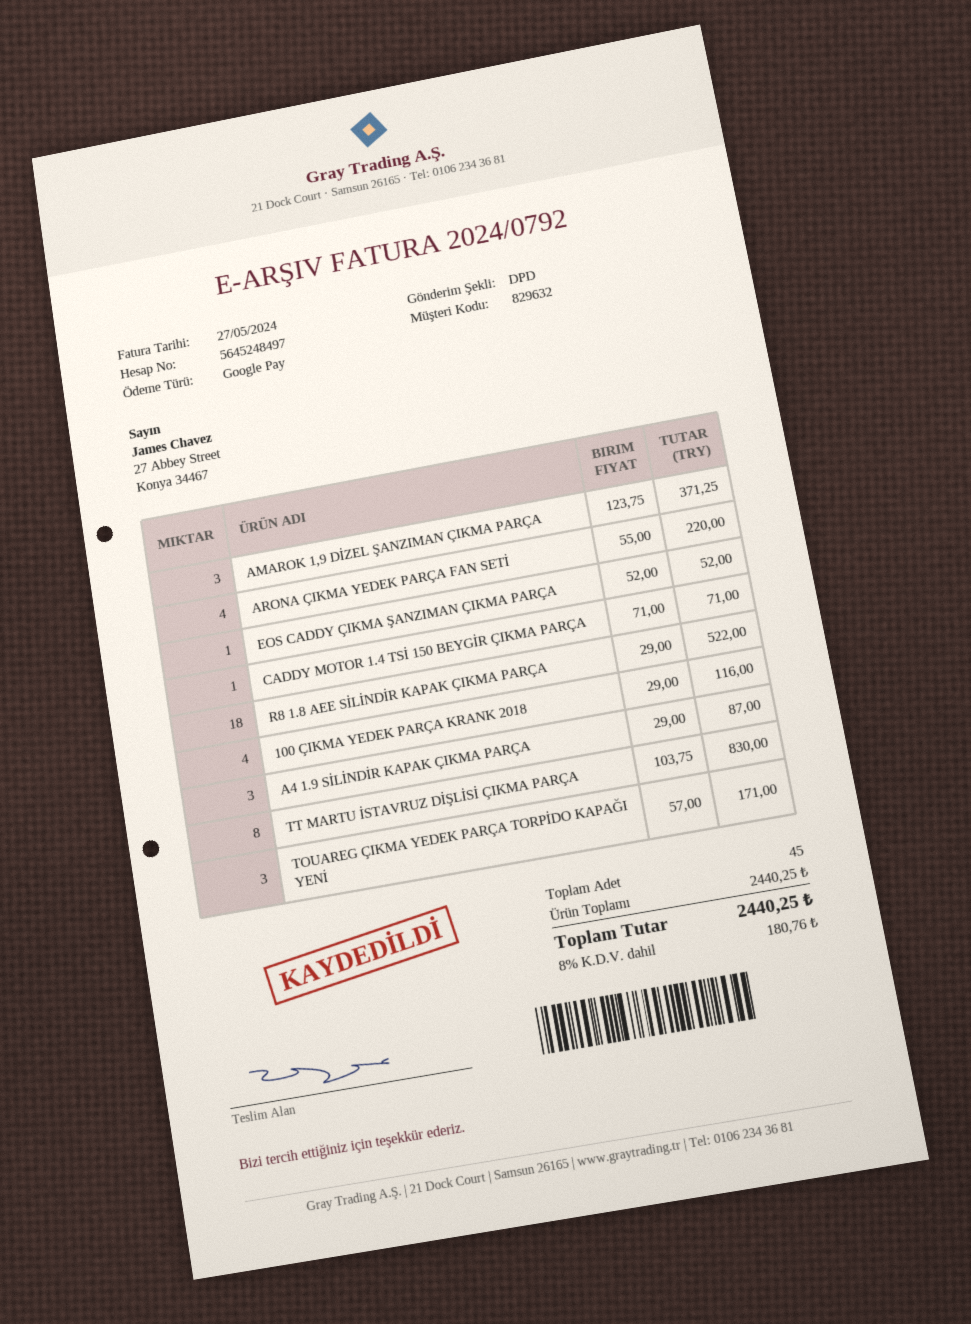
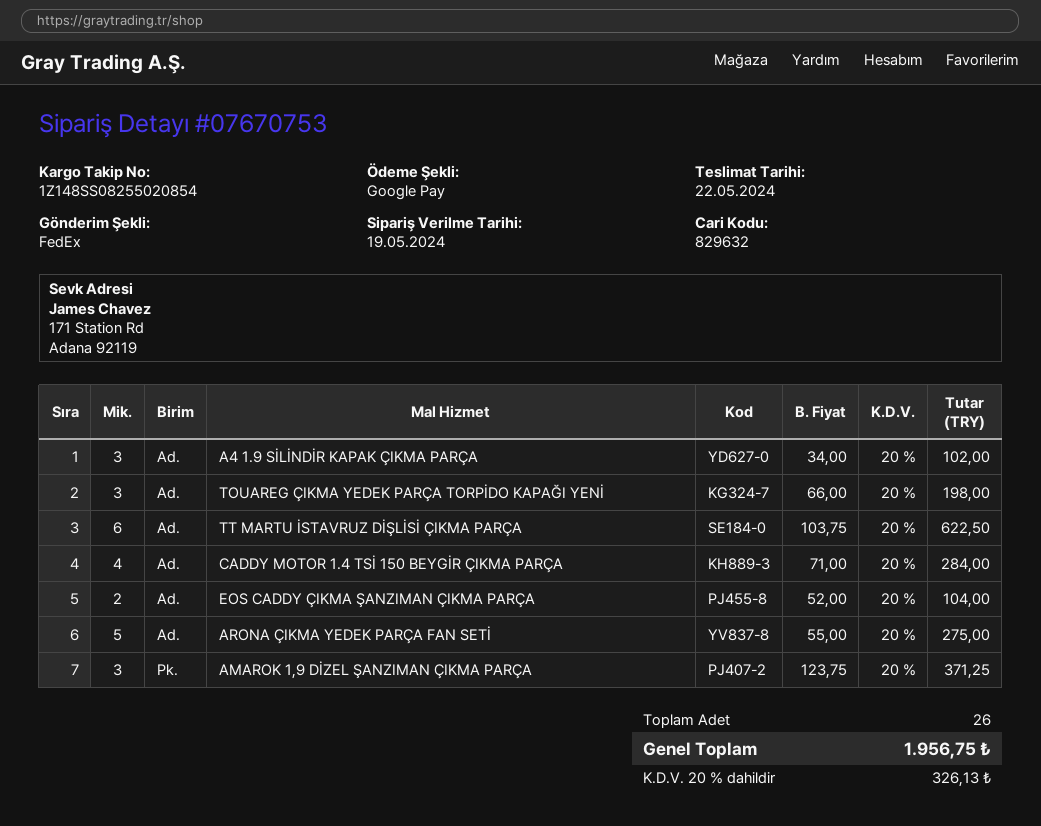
shipping method: DPD -> FedEx
ARONA ÇIKMA YEDEK PARÇA FAN SETİ: 4 x 55.00 = 220.00 -> 5 x 55.00 = 275.00
EOS CADDY ÇIKMA ŞANZIMAN ÇIKMA PARÇA: 1 x 52.00 = 52.00 -> 2 x 52.00 = 104.00
CADDY MOTOR 1.4 TSİ 150 BEYGİR ÇIKMA PARÇA: 1 x 71.00 = 71.00 -> 4 x 71.00 = 284.00
R8 1.8 AEE SİLİNDİR KAPAK ÇIKMA PARÇA: 18 x 29.00 = 522.00 -> none
100 ÇIKMA YEDEK PARÇA KRANK 2018: 4 x 29.00 = 116.00 -> none
A4 1.9 SİLİNDİR KAPAK ÇIKMA PARÇA: 3 x 29.00 = 87.00 -> 3 x 34.00 = 102.00
TT MARTU İSTAVRUZ DİŞLİSİ ÇIKMA PARÇA: 8 x 103.75 = 830.00 -> 6 x 103.75 = 622.50
TOUAREG ÇIKMA YEDEK PARÇA TORPİDO KAPAĞI YENİ: 3 x 57.00 = 171.00 -> 3 x 66.00 = 198.00
total quantity: 45 -> 26
tax: 8% = 180.76 -> 20% = 326.13
total: 2440.25 -> 1956.75

